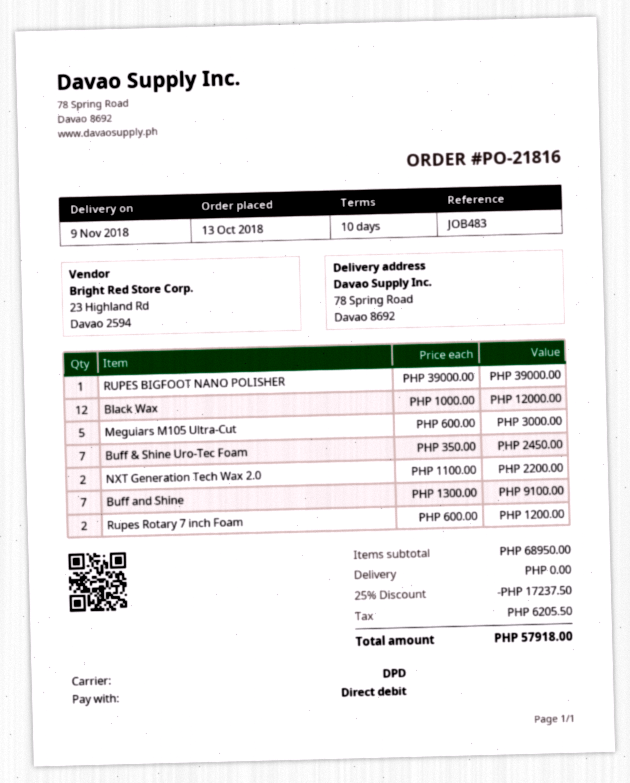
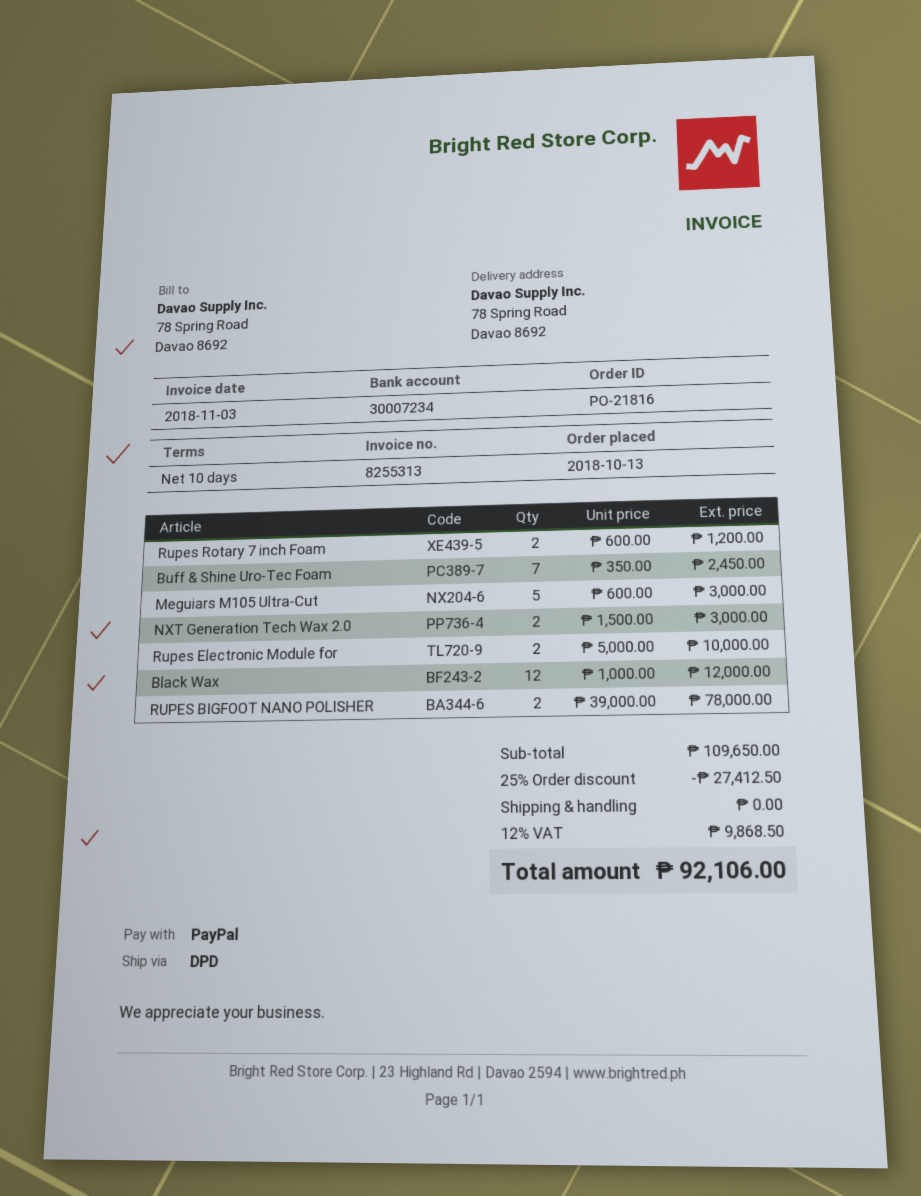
payment method: direct debit -> PayPal
RUPES BIGFOOT NANO POLISHER: 1 x 39000.00 = 39000.00 -> 2 x 39000.00 = 78000.00
NXT Generation Tech Wax 2.0: 2 x 1100.00 = 2200.00 -> 2 x 1500.00 = 3000.00
Buff and Shine: 7 x 1300.00 = 9100.00 -> none
Rupes Electronic Module for: none -> 2 x 5000.00 = 10000.00
subtotal: 68950.00 -> 109650.00
discount: 25% = 17237.50 -> 25% = 27412.50
tax: 6205.50 -> 9868.50
total: 57918.00 -> 92106.00

